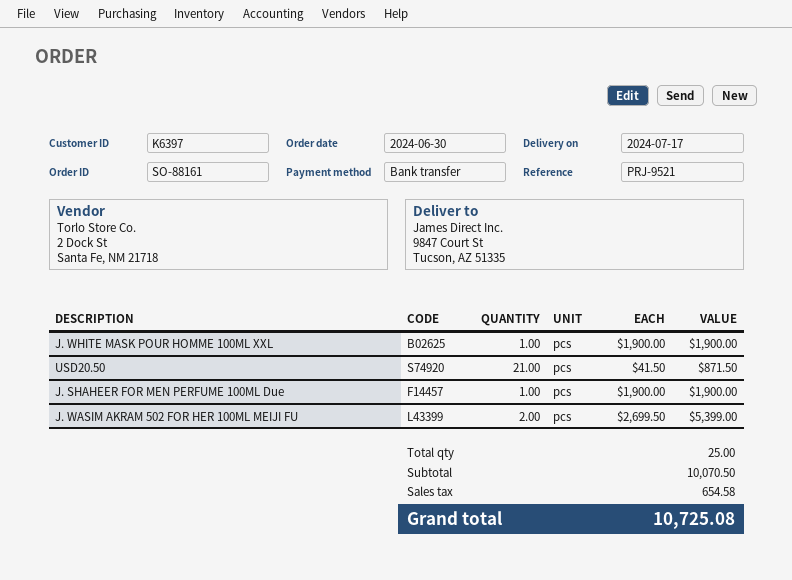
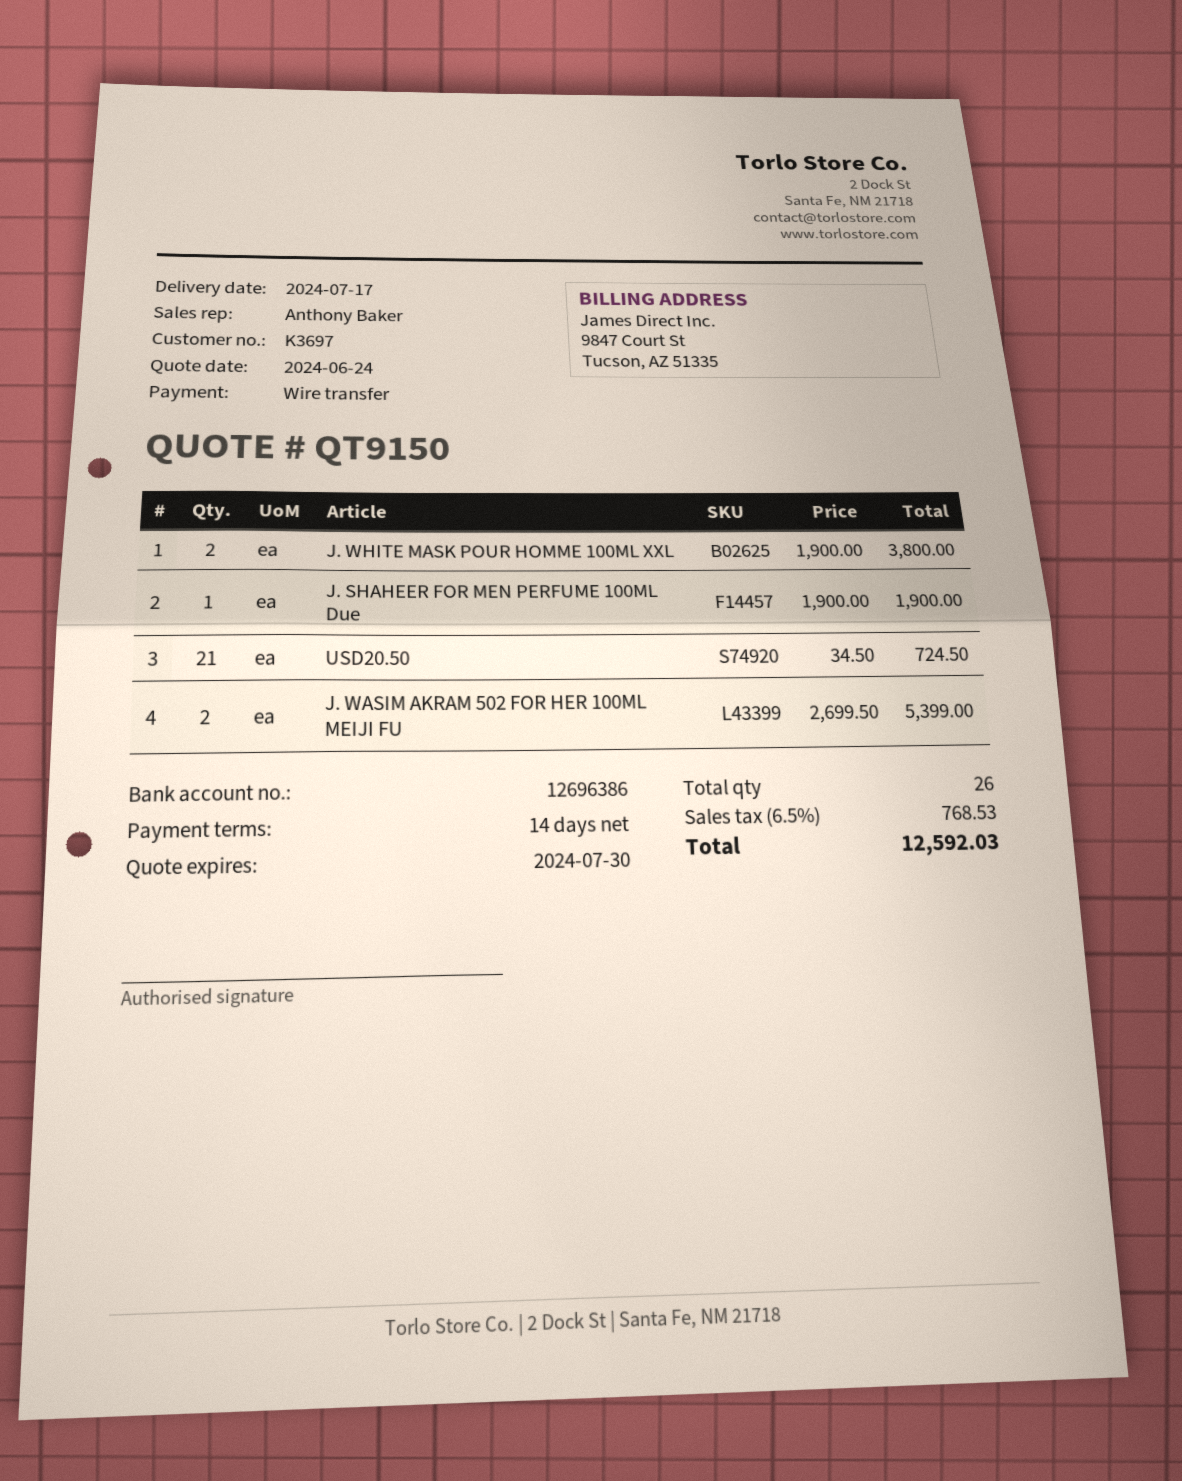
customer number: K6397 -> K3697
J. WHITE MASK POUR HOMME 100ML XXL: 1 x 1900.00 = 1900.00 -> 2 x 1900.00 = 3800.00
USD20.50: 21 x 41.50 = 871.50 -> 21 x 34.50 = 724.50
total quantity: 25 -> 26
tax: 654.58 -> 768.53
total: 10725.08 -> 12592.03

